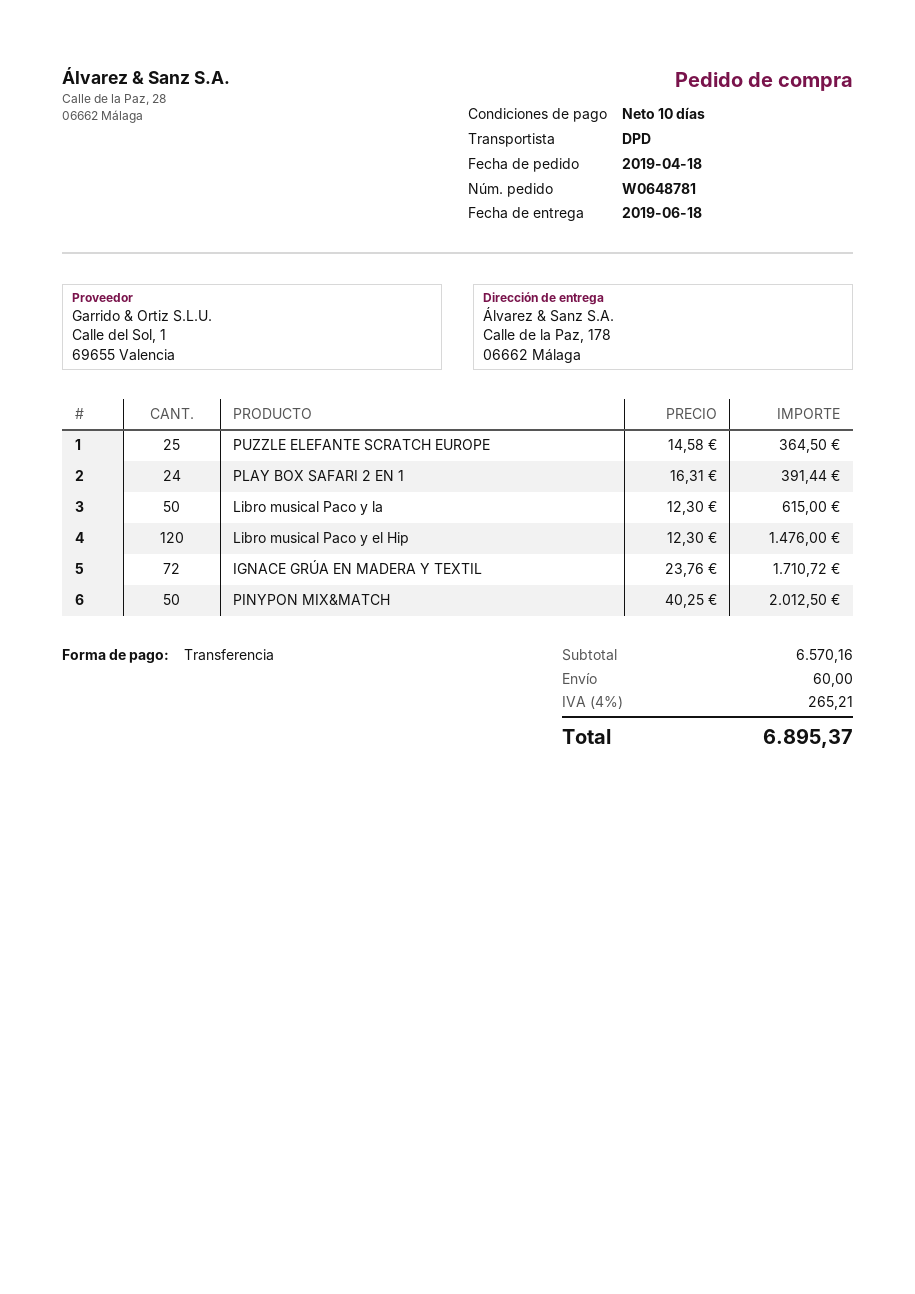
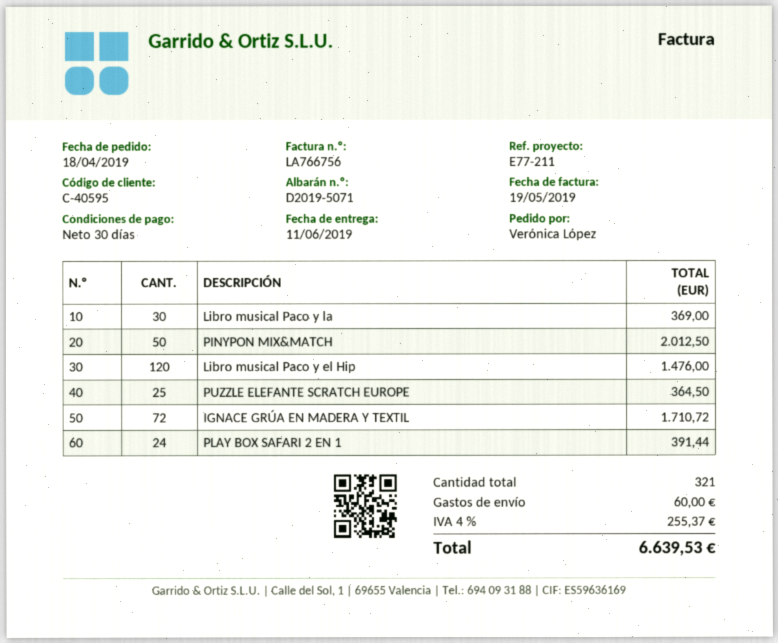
delivery date: 2019-06-18 -> 2019-06-11
payment terms: 10 days -> 30 days
Libro musical Paco y la: 50 for 615.00 -> 30 for 369.00
tax: 4% = 265.21 -> 4% = 255.37
total: 6895.37 -> 6639.53

